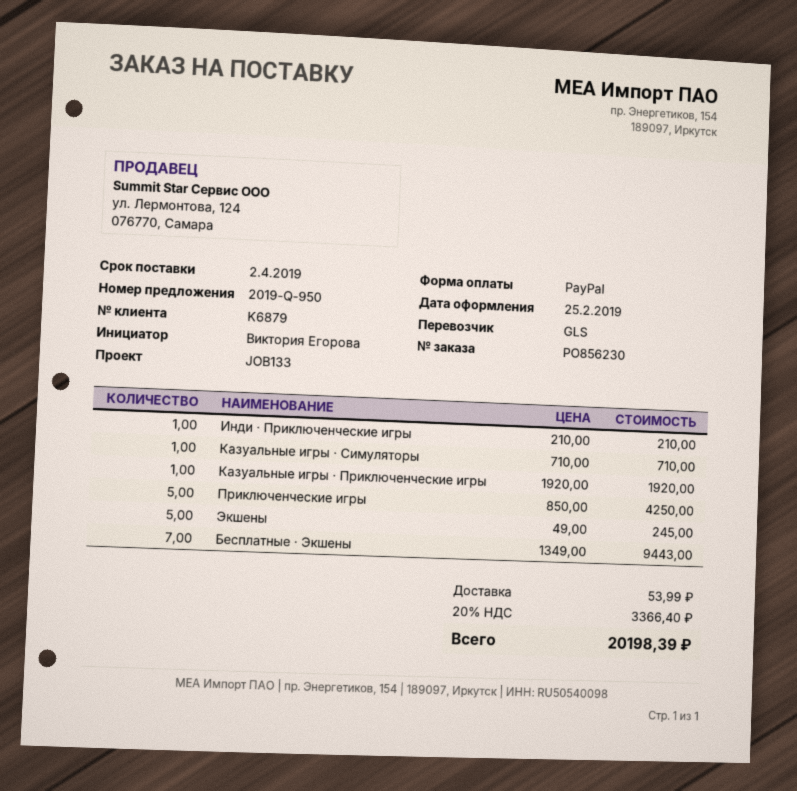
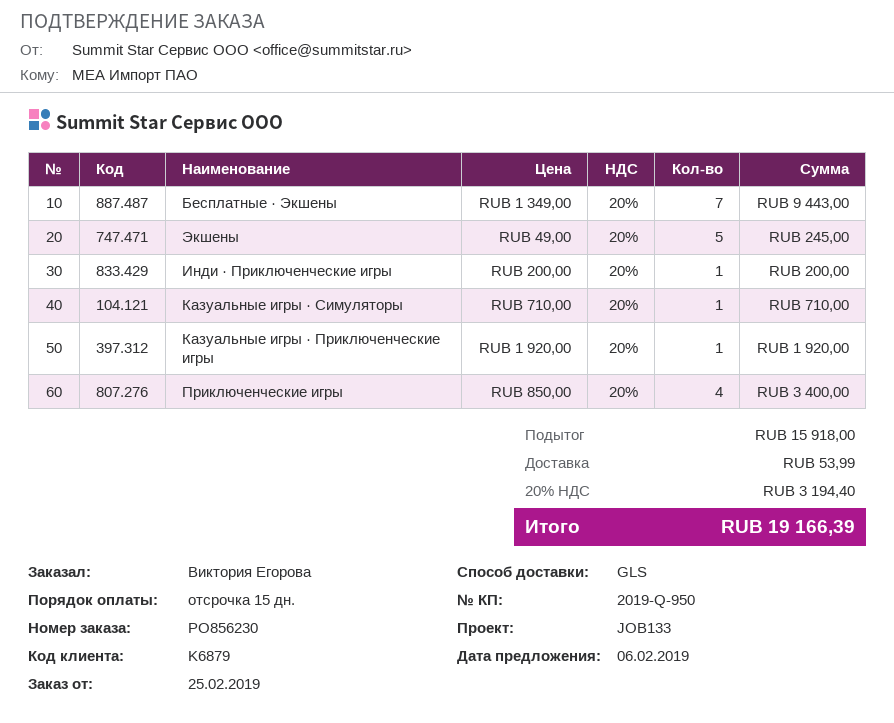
Инди · Приключенческие игры: 1 x 210.00 = 210.00 -> 1 x 200.00 = 200.00
Приключенческие игры: 5 x 850.00 = 4250.00 -> 4 x 850.00 = 3400.00
tax: 20% = 3366.40 -> 20% = 3194.40
total: 20198.39 -> 19166.39

